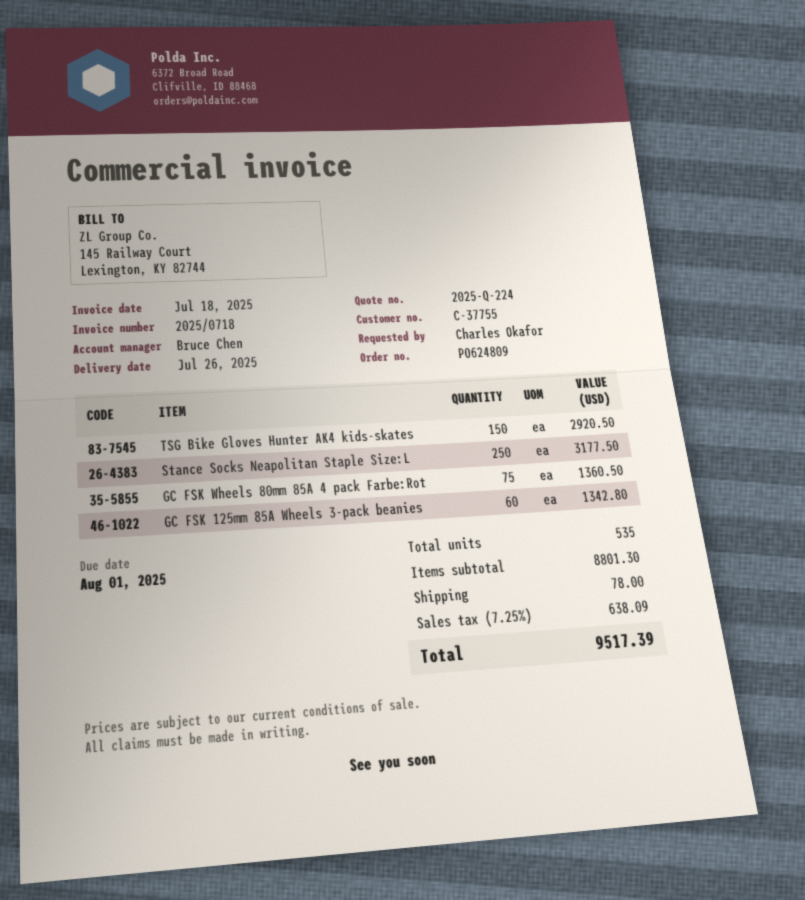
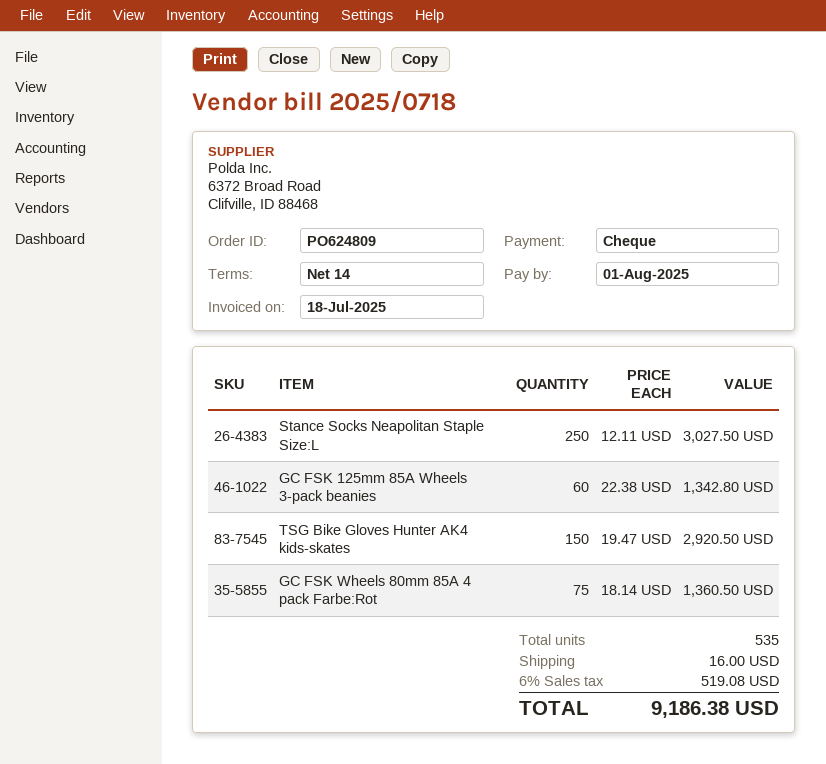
Stance Socks Neapolitan Staple Size:L: 250 for 3177.50 -> 250 for 3027.50
shipping: 78.00 -> 16.00
tax: 7.25% = 638.09 -> 6% = 519.08
total: 9517.39 -> 9186.38

